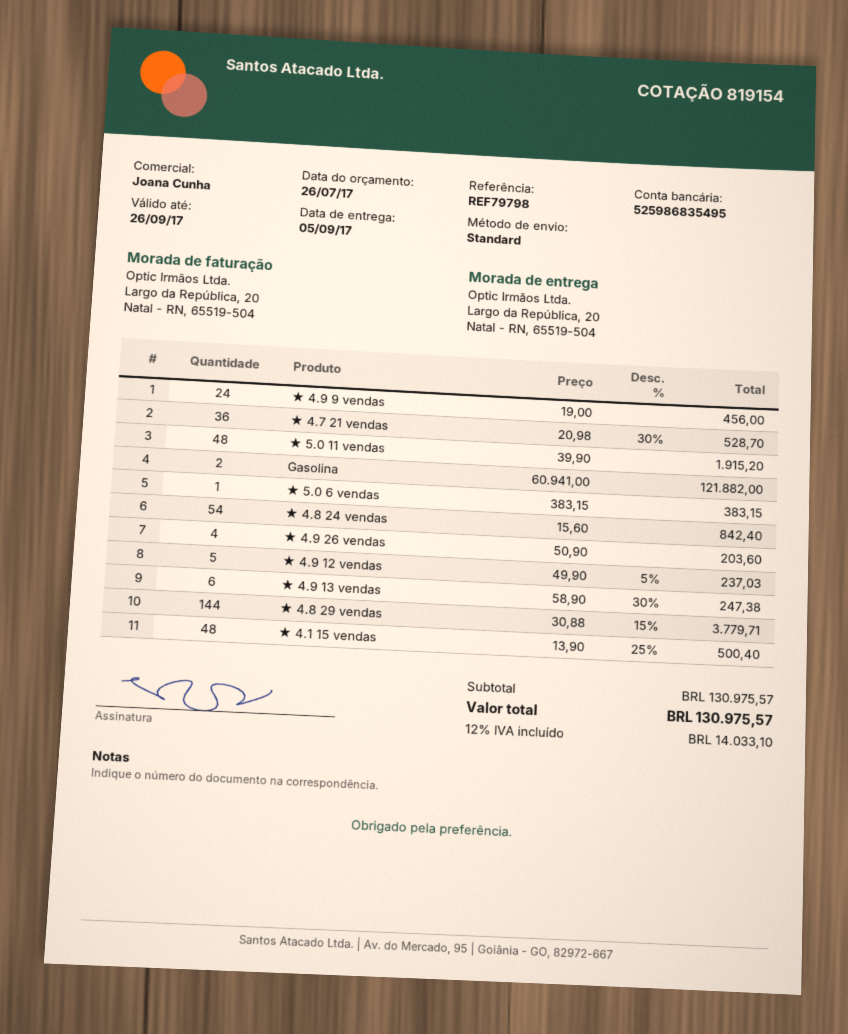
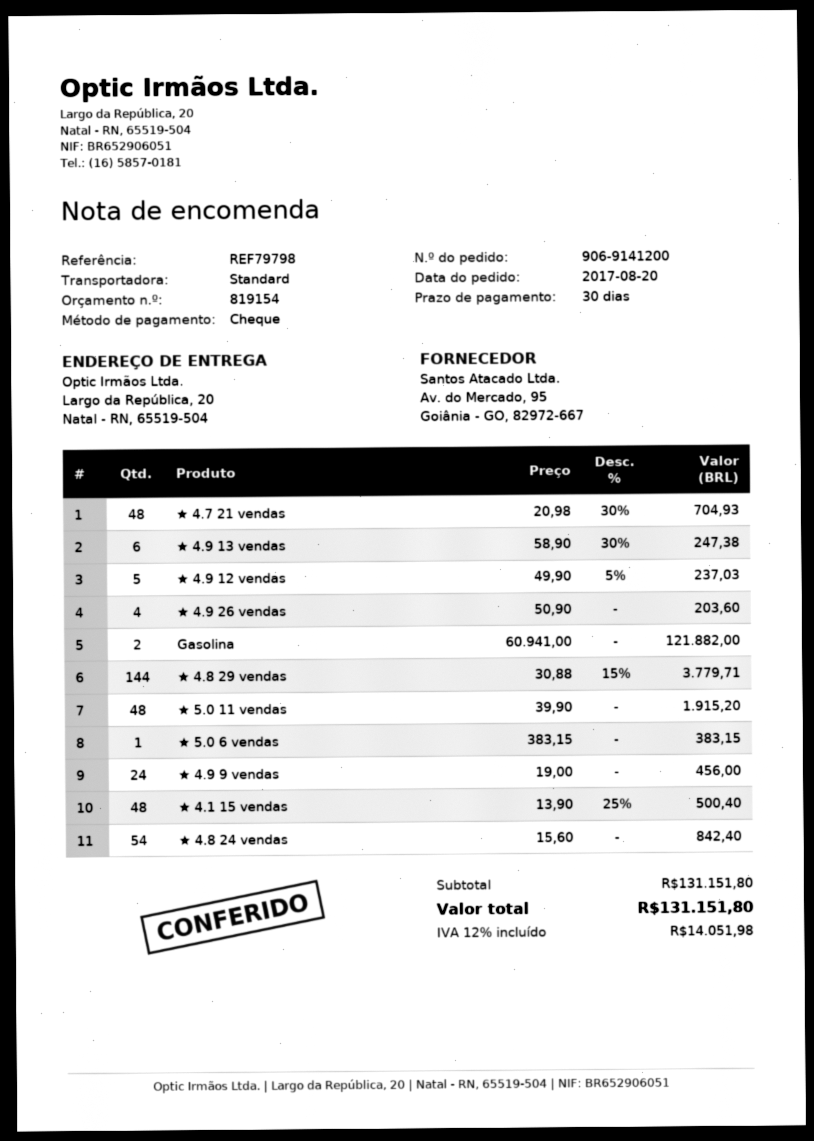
★ 4.7 21 vendas: 36 x 20.98 - 30% = 528.70 -> 48 x 20.98 - 30% = 704.93
subtotal: 130975.57 -> 131151.80
tax: 12% = 14033.10 -> 12% = 14051.98
total: 130975.57 -> 131151.80

